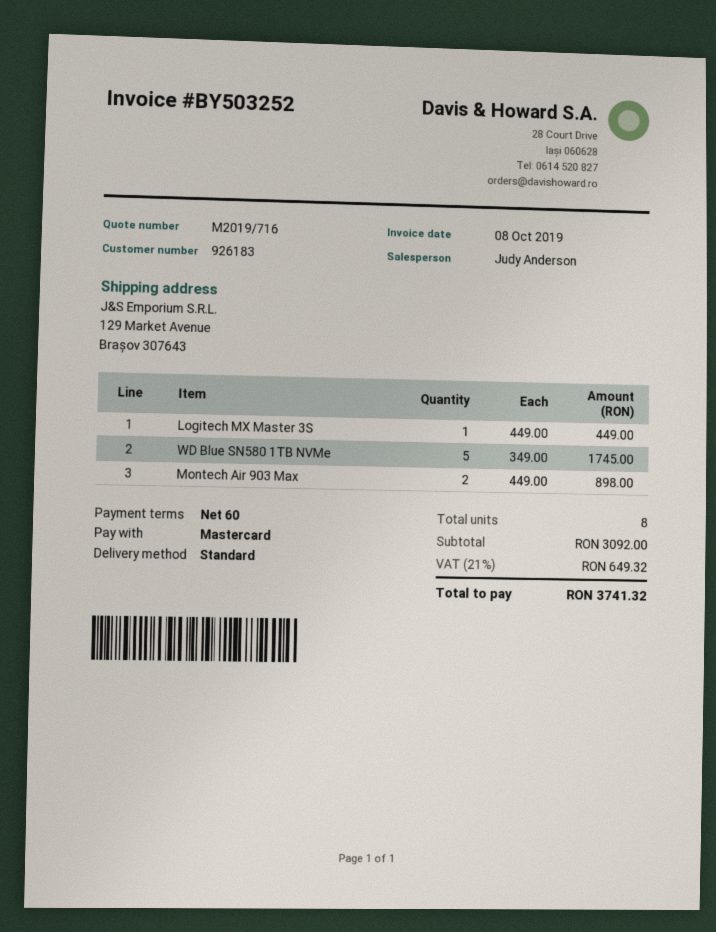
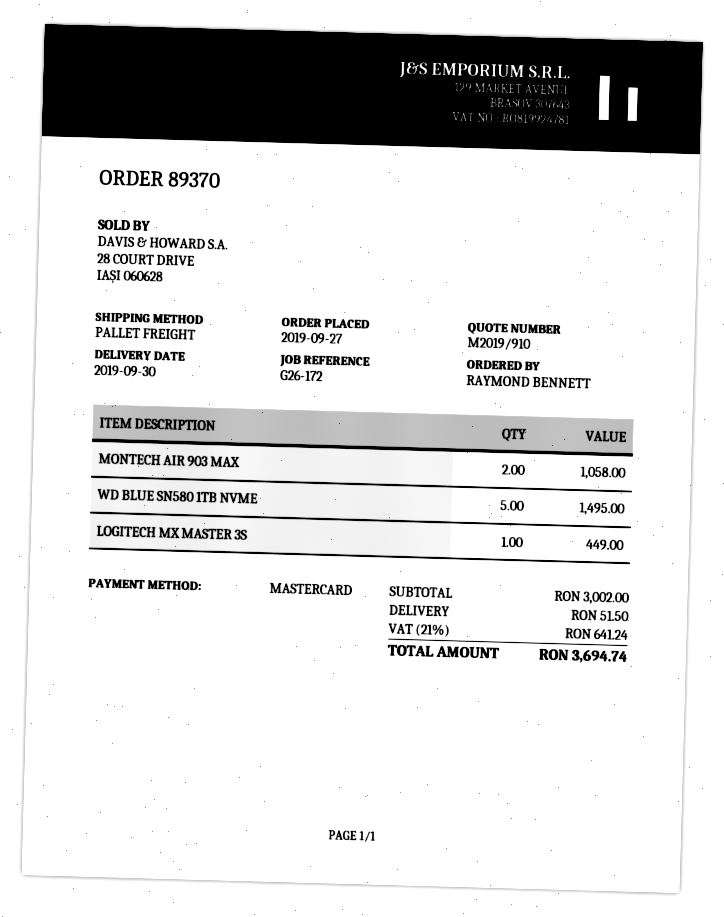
quote number: M2019/716 -> M2019/910
shipping method: standard -> pallet freight
WD Blue SN580 1TB NVMe: 5 for 1745.00 -> 5 for 1495.00
Montech Air 903 Max: 2 for 898.00 -> 2 for 1058.00
subtotal: 3092.00 -> 3002.00
shipping: none -> 51.50
tax: 21% = 649.32 -> 21% = 641.24
total: 3741.32 -> 3694.74

